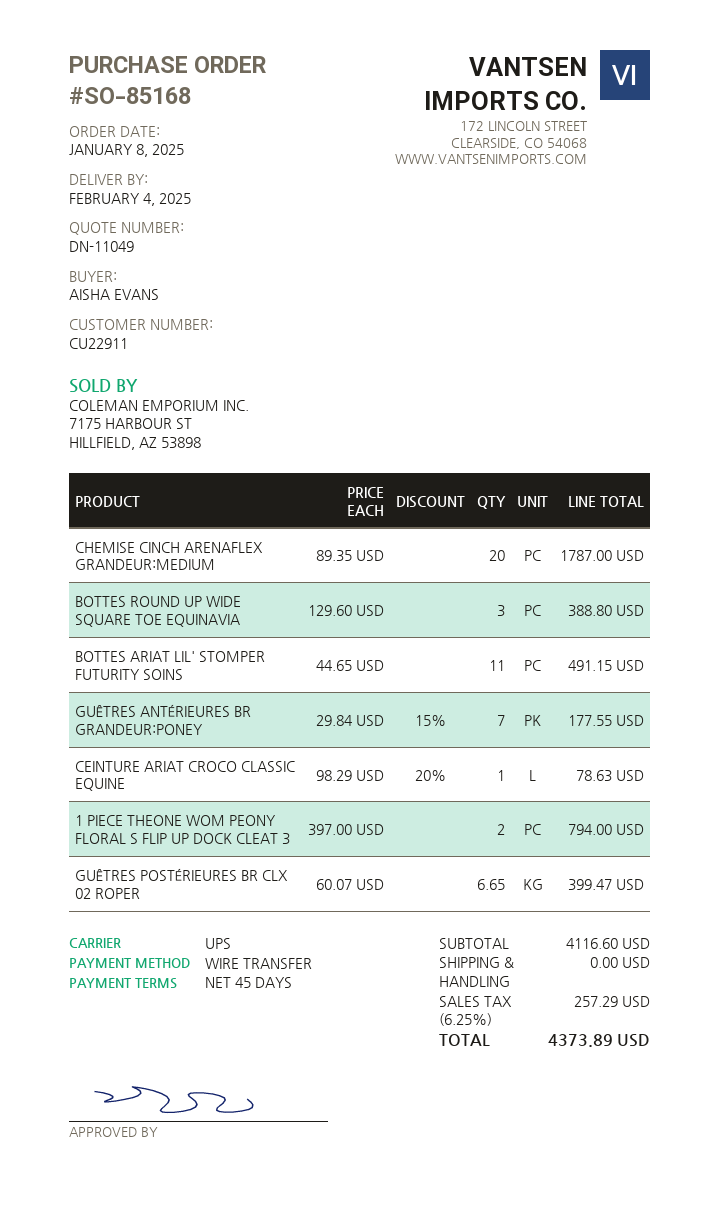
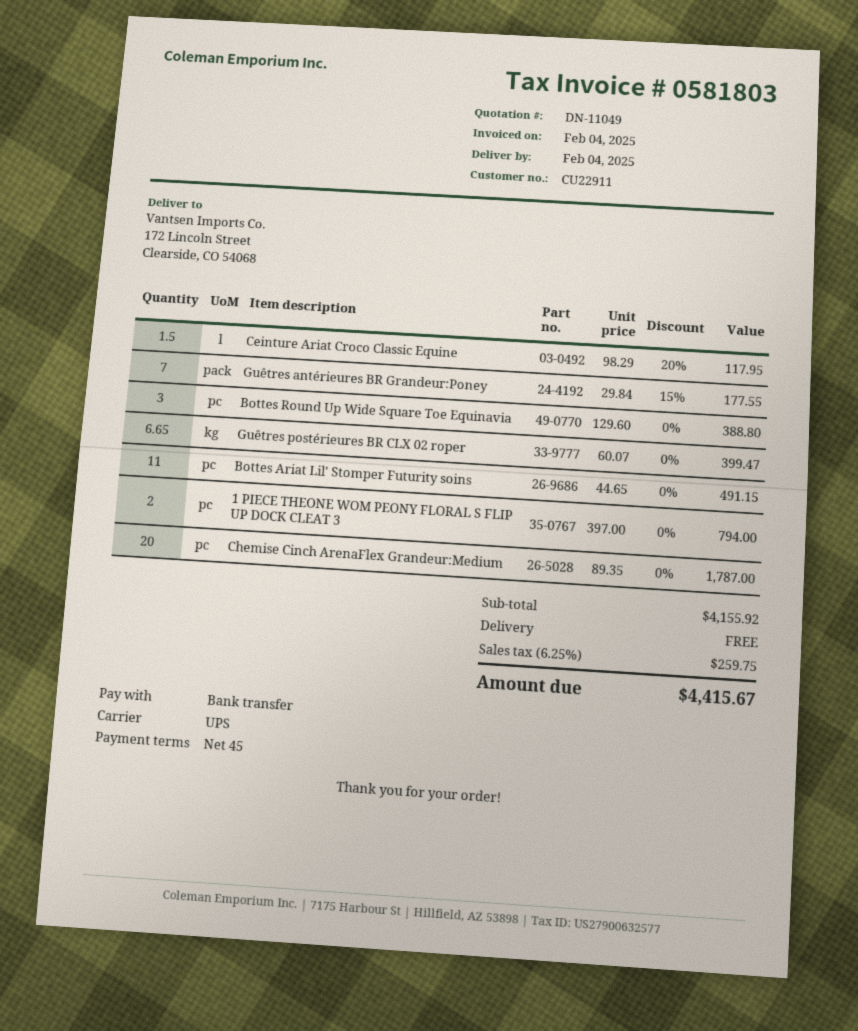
CEINTURE ARIAT CROCO CLASSIC EQUINE: 1 x 98.29 - 20% = 78.63 -> 1.5 x 98.29 - 20% = 117.95
subtotal: 4116.60 -> 4155.92
tax: 6.25% = 257.29 -> 6.25% = 259.75
total: 4373.89 -> 4415.67

